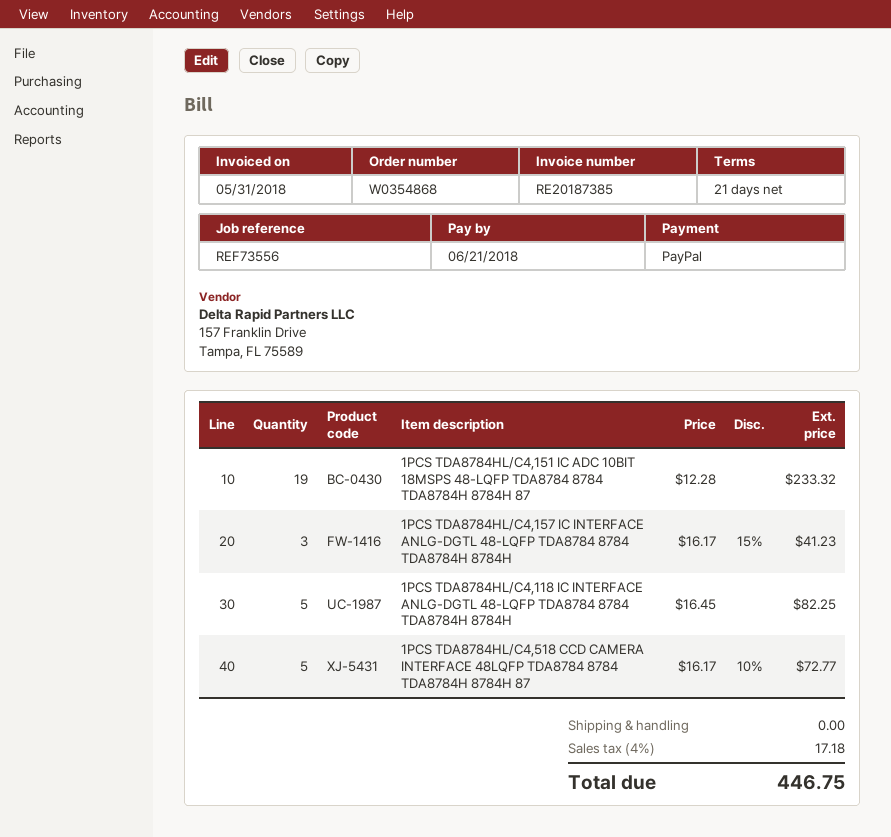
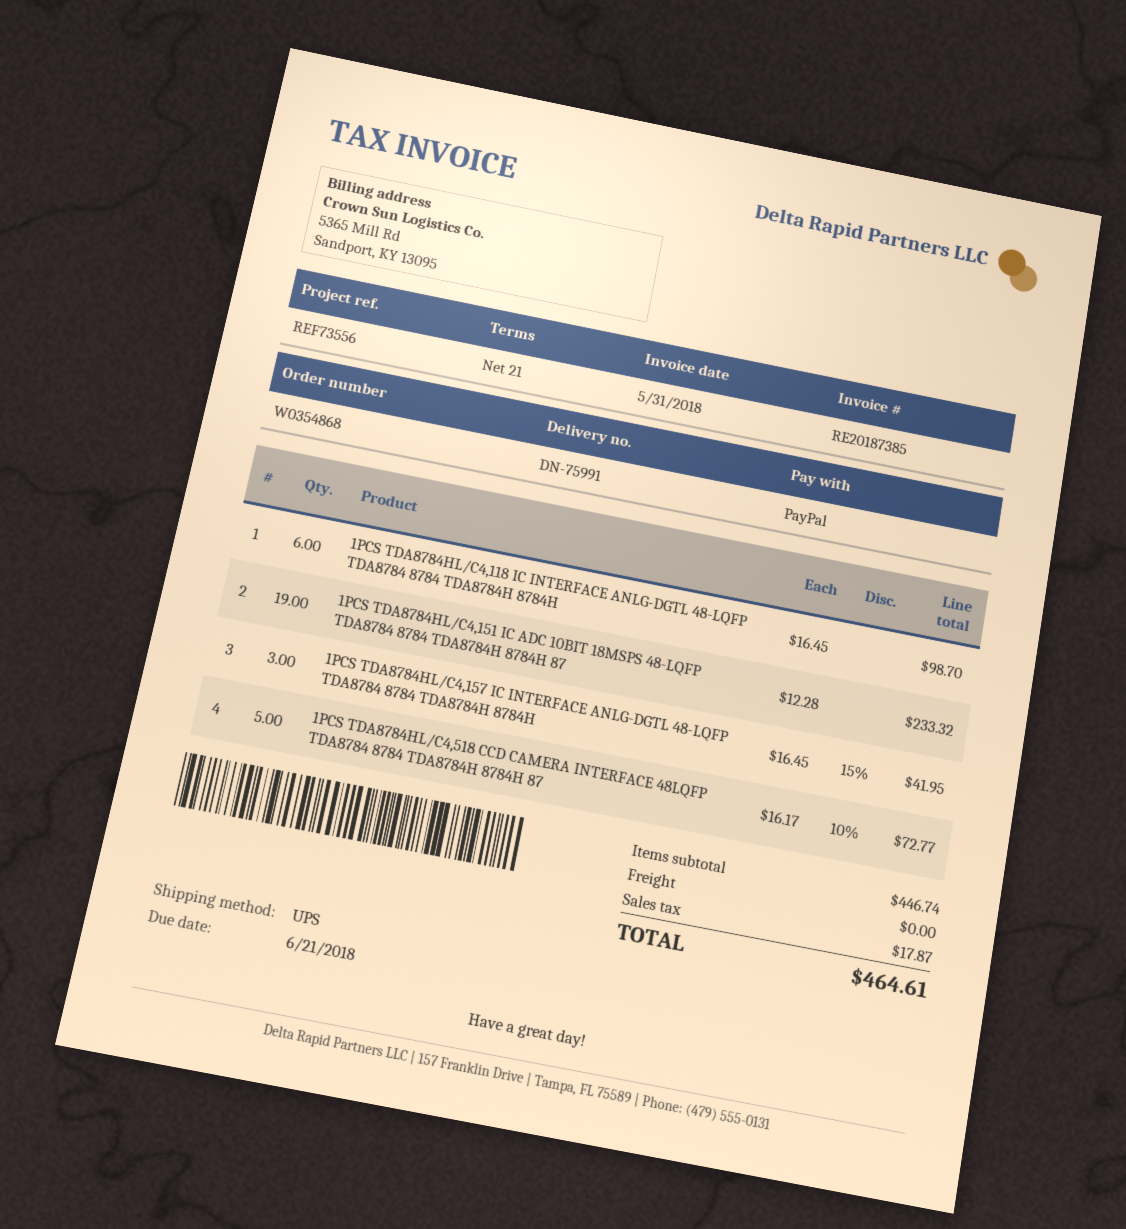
1PCS TDA8784HL/C4,157 IC INTERFACE ANLG-DGTL 48-LQFP TDA8784 8784 TDA8784H 8784H: 3 x 16.17 - 15% = 41.23 -> 3 x 16.45 - 15% = 41.95
1PCS TDA8784HL/C4,118 IC INTERFACE ANLG-DGTL 48-LQFP TDA8784 8784 TDA8784H 8784H: 5 x 16.45 = 82.25 -> 6 x 16.45 = 98.70
tax: 17.18 -> 17.87
total: 446.75 -> 464.61

